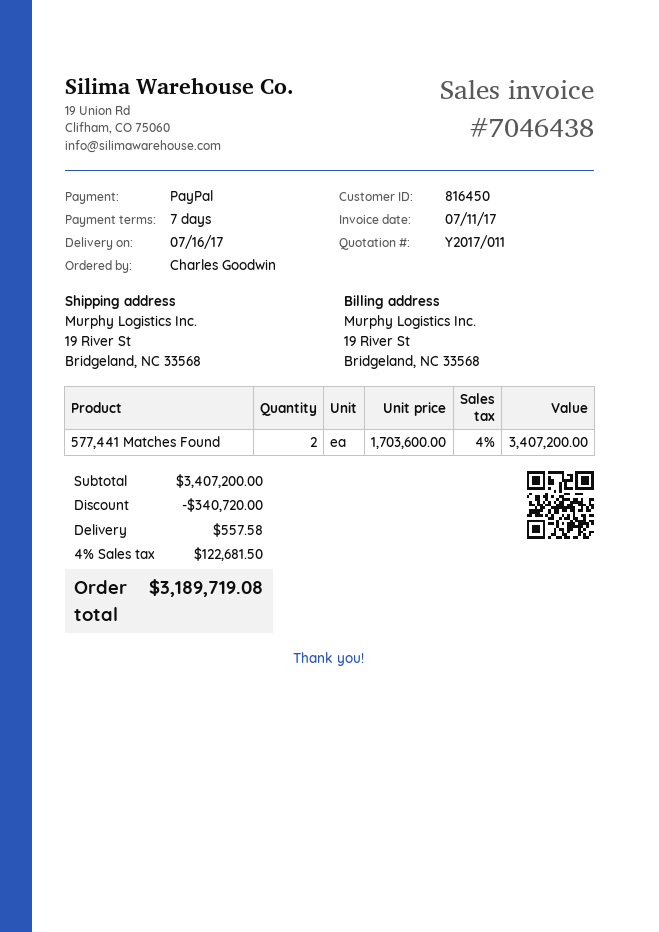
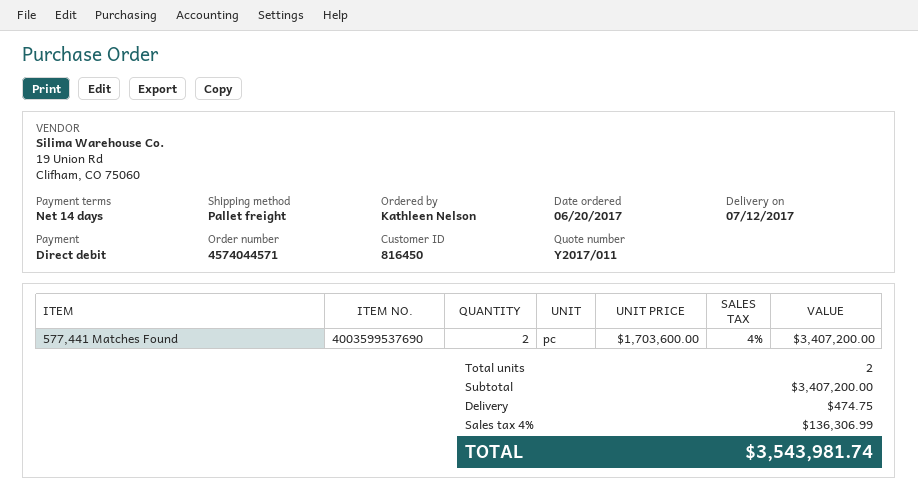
delivery date: 2017-07-16 -> 2017-07-12
payment terms: 7 days -> 14 days
ordered by: Charles Goodwin -> Kathleen Nelson
payment method: PayPal -> direct debit
discount: 340720.00 -> none
shipping: 557.58 -> 474.75
tax: 4% = 122681.50 -> 4% = 136306.99
total: 3189719.08 -> 3543981.74

